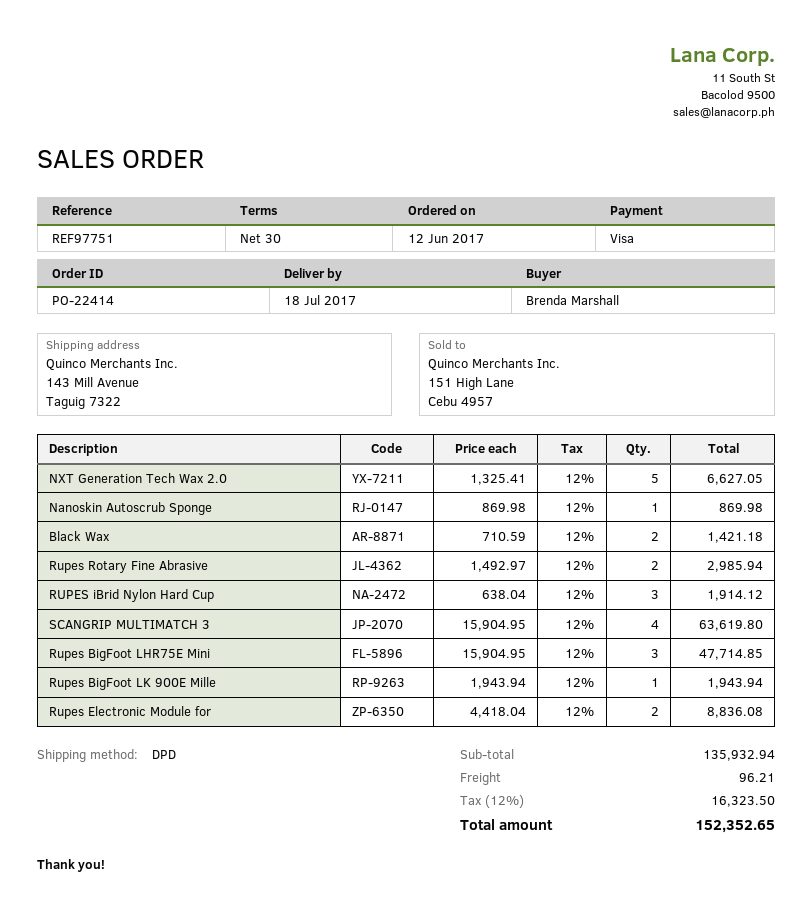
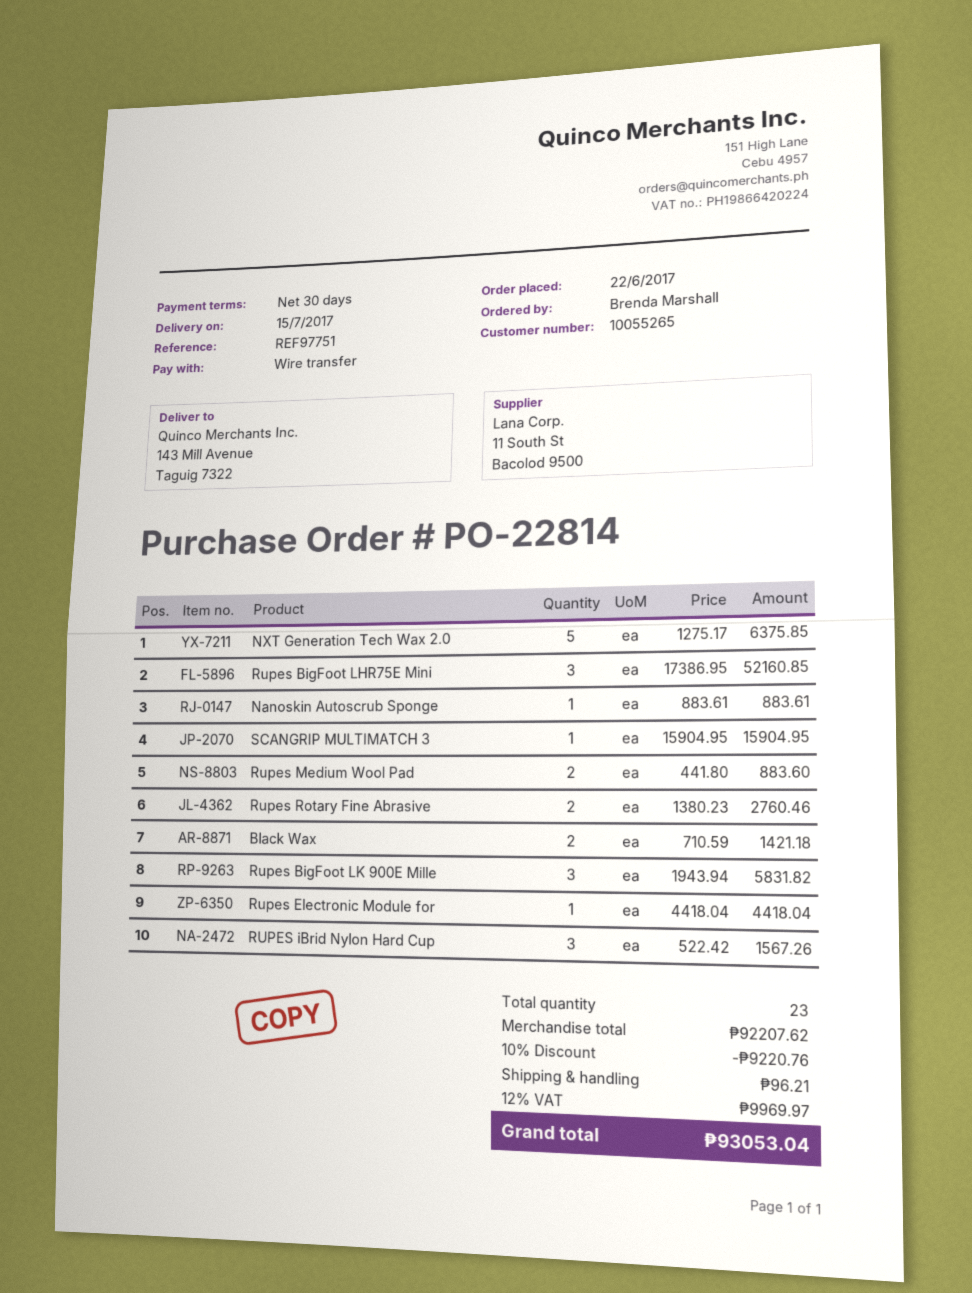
order number: PO-22414 -> PO-22814
order date: 2017-06-12 -> 2017-06-22
delivery date: 2017-07-18 -> 2017-07-15
payment method: Visa -> bank transfer
NXT Generation Tech Wax 2.0: 5 x 1325.41 = 6627.05 -> 5 x 1275.17 = 6375.85
Nanoskin Autoscrub Sponge: 1 x 869.98 = 869.98 -> 1 x 883.61 = 883.61
Rupes Rotary Fine Abrasive: 2 x 1492.97 = 2985.94 -> 2 x 1380.23 = 2760.46
RUPES iBrid Nylon Hard Cup: 3 x 638.04 = 1914.12 -> 3 x 522.42 = 1567.26
SCANGRIP MULTIMATCH 3: 4 x 15904.95 = 63619.80 -> 1 x 15904.95 = 15904.95
Rupes BigFoot LHR75E Mini: 3 x 15904.95 = 47714.85 -> 3 x 17386.95 = 52160.85
Rupes BigFoot LK 900E Mille: 1 x 1943.94 = 1943.94 -> 3 x 1943.94 = 5831.82
Rupes Electronic Module for: 2 x 4418.04 = 8836.08 -> 1 x 4418.04 = 4418.04
Rupes Medium Wool Pad: none -> 2 x 441.80 = 883.60
subtotal: 135932.94 -> 92207.62
discount: none -> 10% = 9220.76
tax: 12% = 16323.50 -> 12% = 9969.97
total: 152352.65 -> 93053.04

